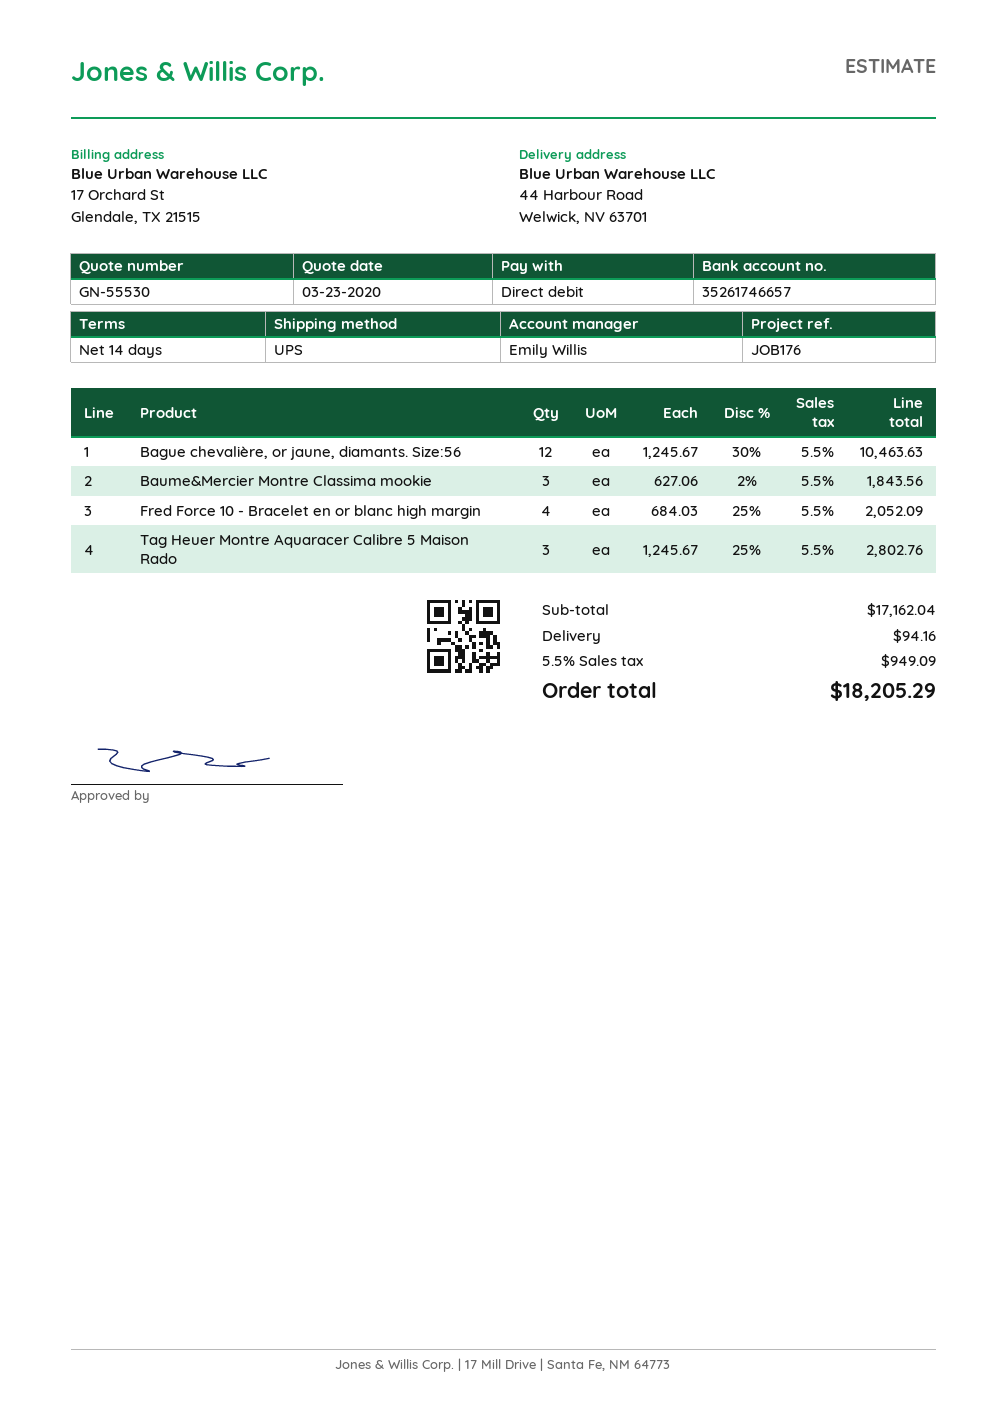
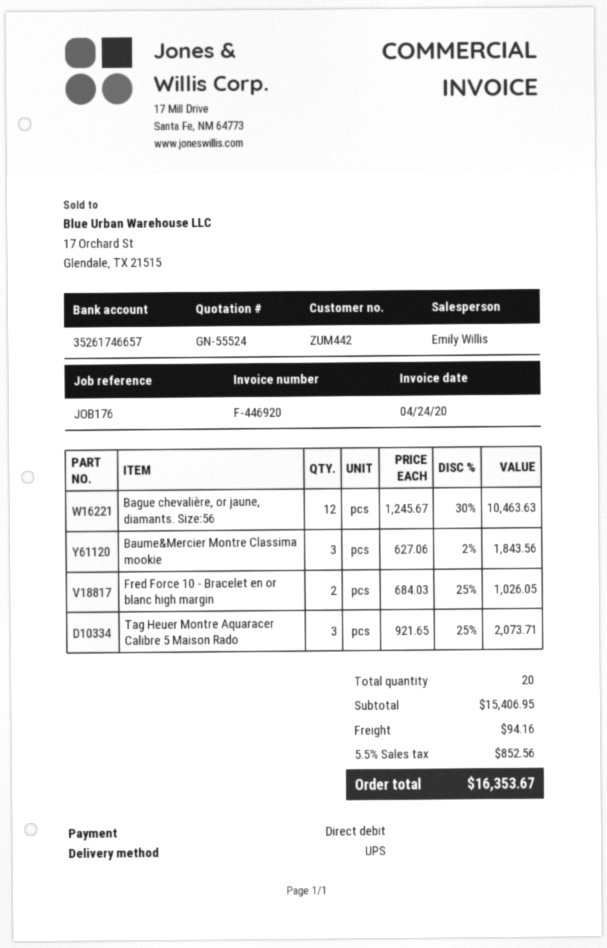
quote number: GN-55530 -> GN-55524
Fred Force 10 - Bracelet en or blanc high margin: 4 x 684.03 - 25% = 2052.09 -> 2 x 684.03 - 25% = 1026.05
Tag Heuer Montre Aquaracer Calibre 5 Maison Rado: 3 x 1245.67 - 25% = 2802.76 -> 3 x 921.65 - 25% = 2073.71
subtotal: 17162.04 -> 15406.95
tax: 5.5% = 949.09 -> 5.5% = 852.56
total: 18205.29 -> 16353.67

